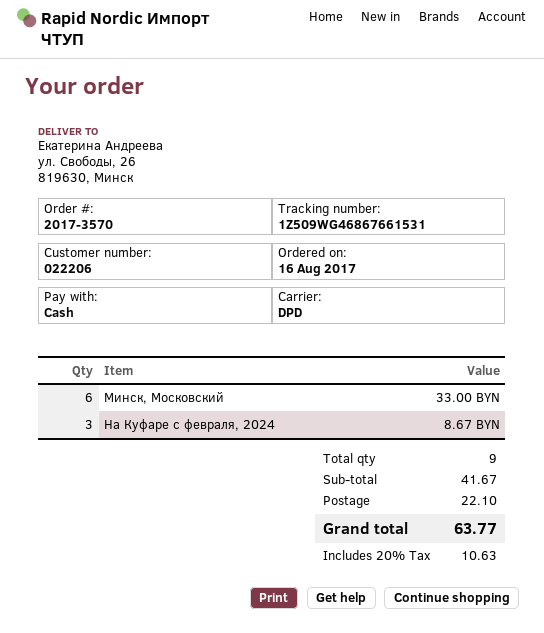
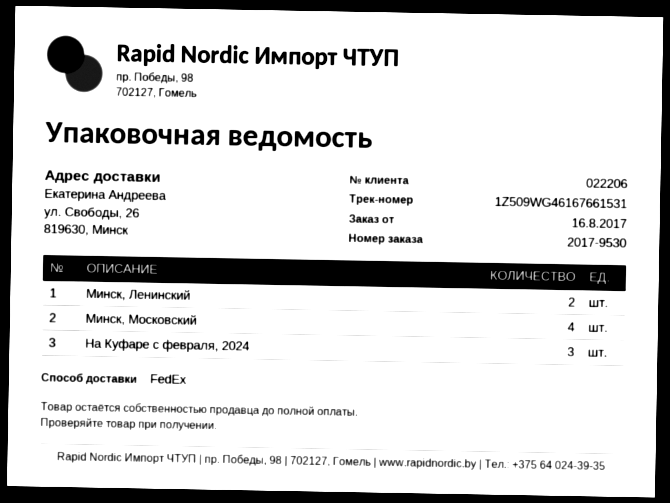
order number: 2017-3570 -> 2017-9530
shipping method: DPD -> FedEx
tracking number: 1Z509WG46867661531 -> 1Z509WG46167661531
Минск, Московский: 6 -> 4
Минск, Ленинский: none -> 2

